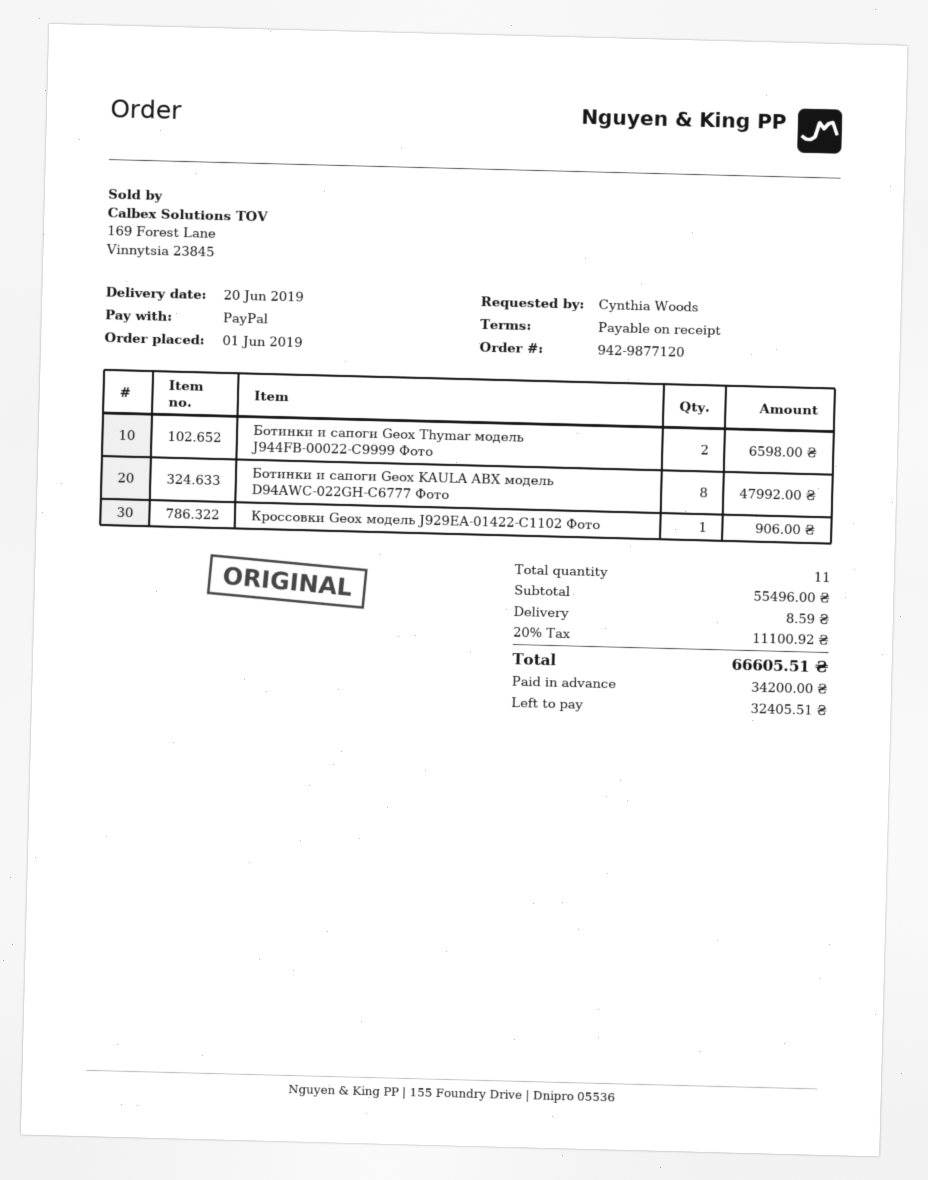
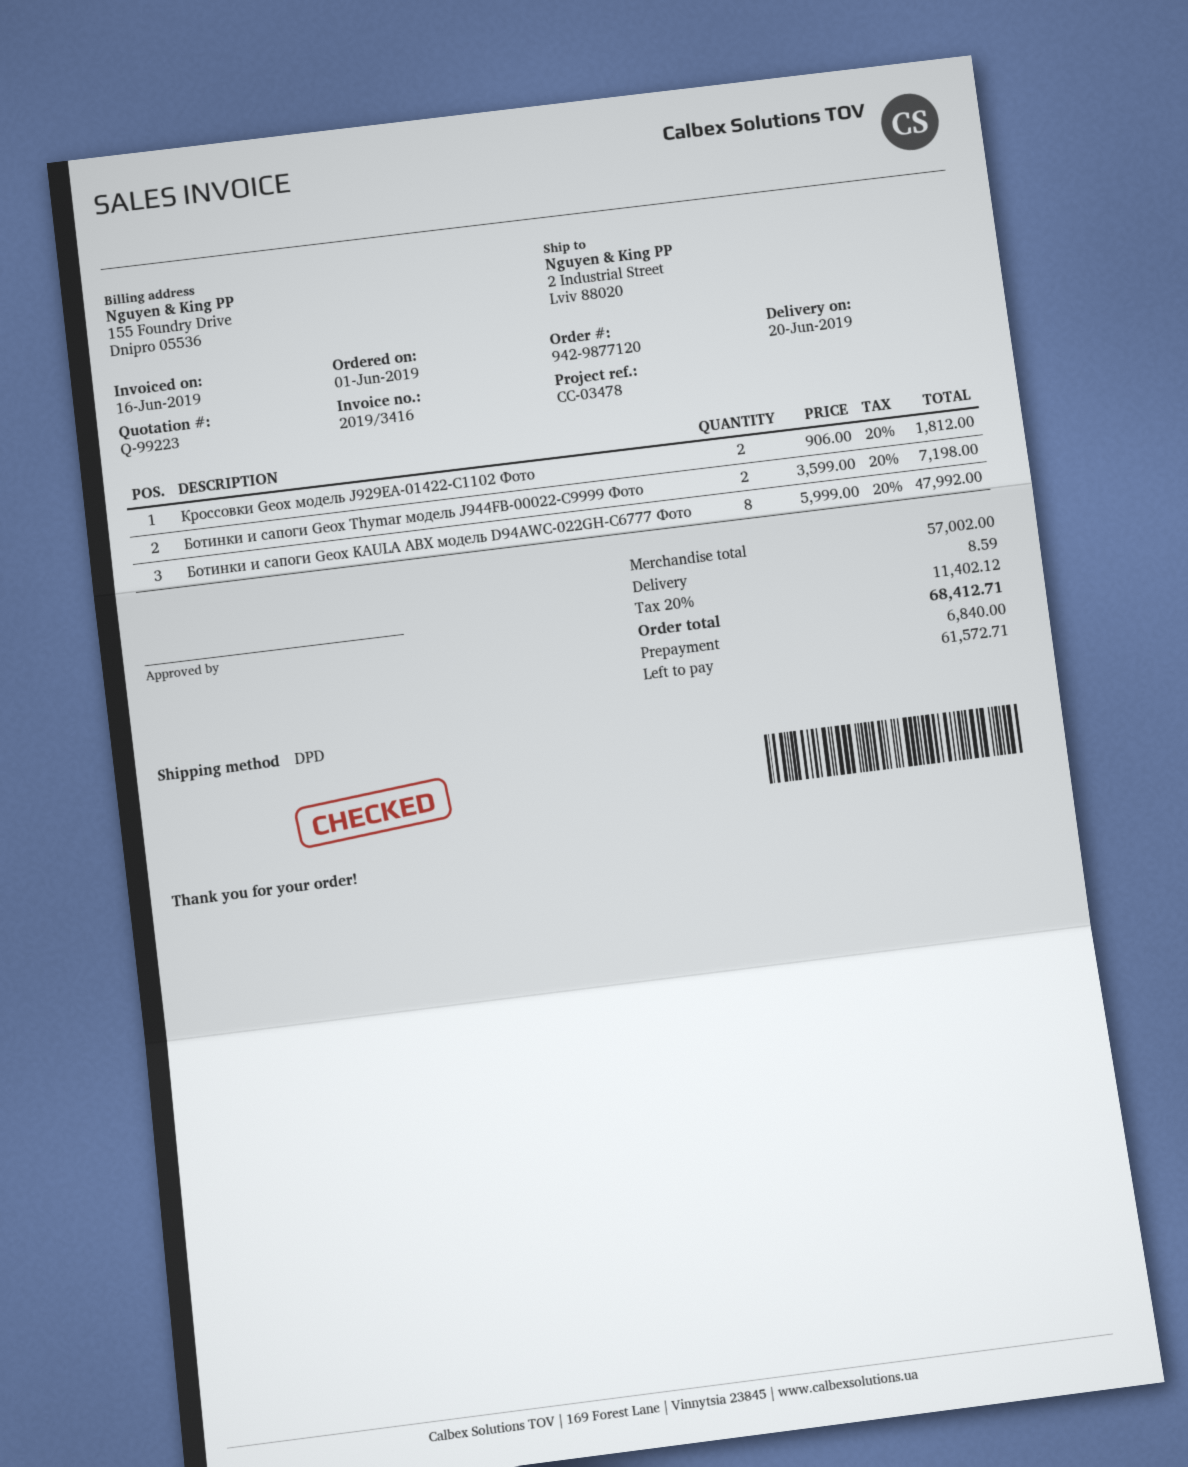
Ботинки и сапоги Geox Thymar модель J944FB-00022-C9999 Фото: 2 for 6598.00 -> 2 for 7198.00
Кроссовки Geox модель J929EA-01422-C1102 Фото: 1 for 906.00 -> 2 for 1812.00
subtotal: 55496.00 -> 57002.00
tax: 20% = 11100.92 -> 20% = 11402.12
total: 66605.51 -> 68412.71
deposit: 34200.00 -> 6840.00
balance: 32405.51 -> 61572.71

